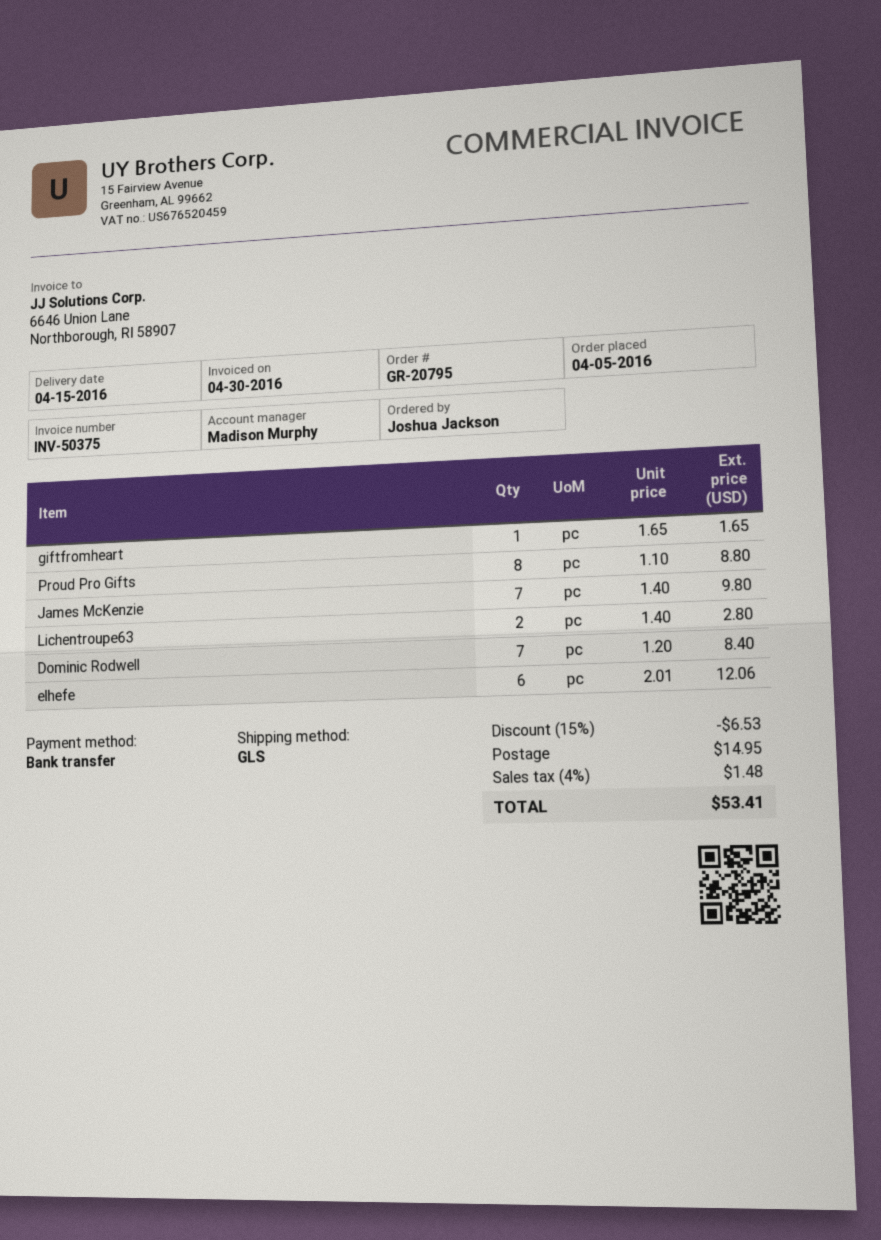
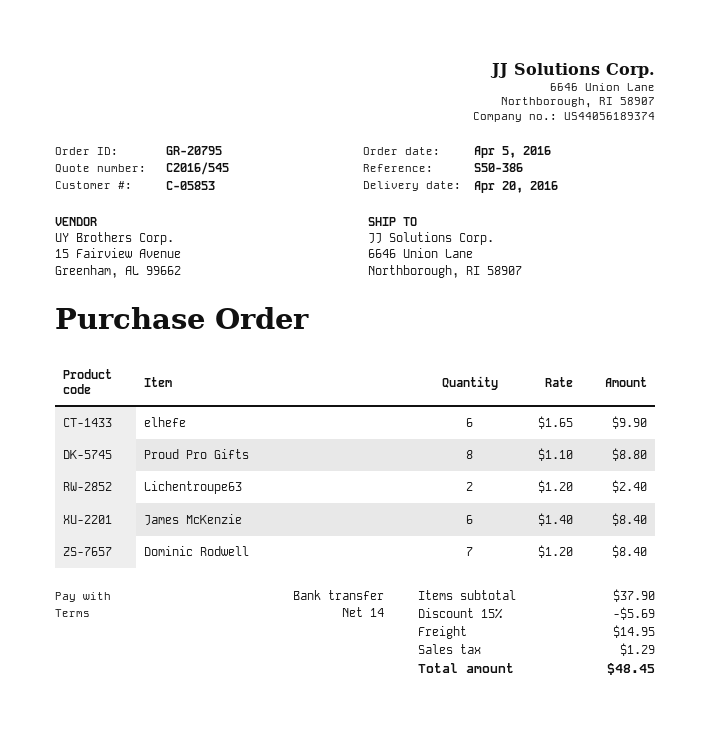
delivery date: 2016-04-15 -> 2016-04-20
giftfromheart: 1 x 1.65 = 1.65 -> none
James McKenzie: 7 x 1.40 = 9.80 -> 6 x 1.40 = 8.40
Lichentroupe63: 2 x 1.40 = 2.80 -> 2 x 1.20 = 2.40
elhefe: 6 x 2.01 = 12.06 -> 6 x 1.65 = 9.90
discount: 15% = 6.53 -> 15% = 5.69
tax: 1.48 -> 1.29
total: 53.41 -> 48.45

